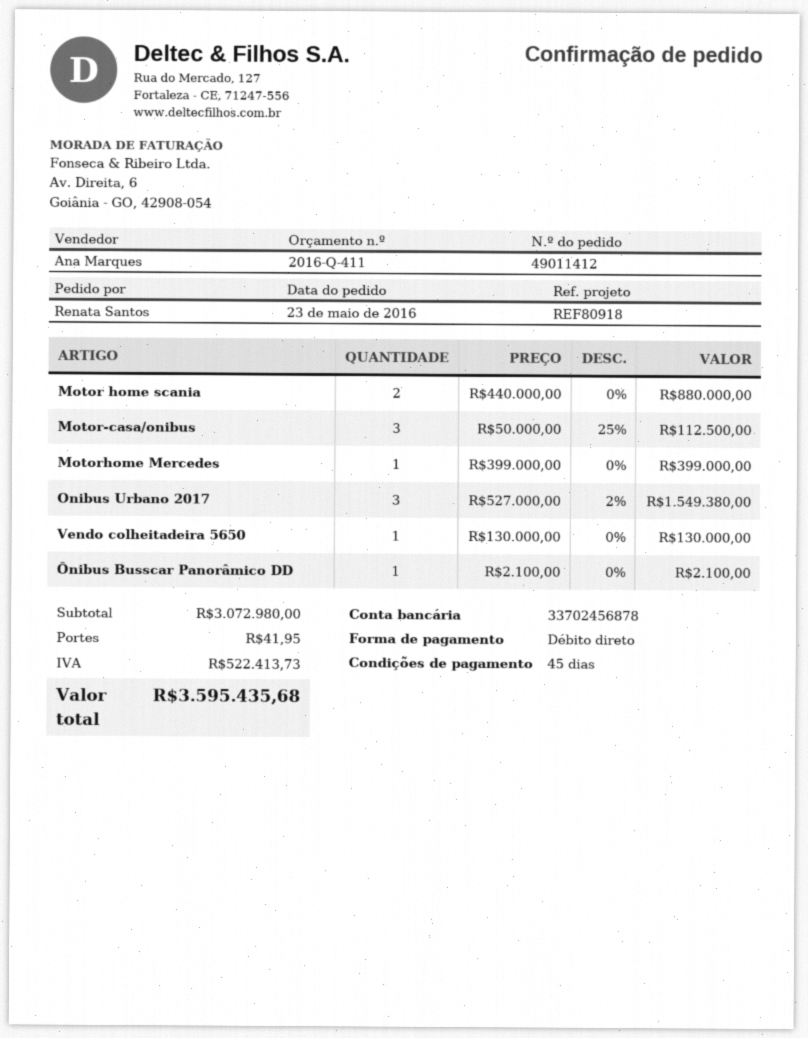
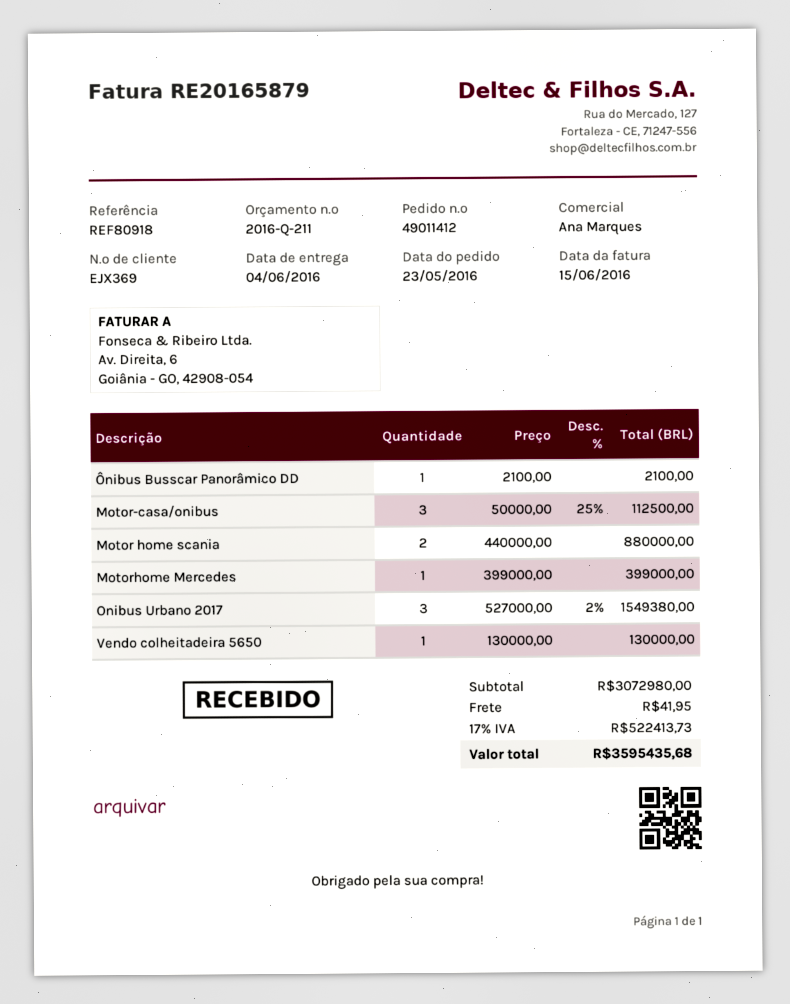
quote number: 2016-Q-411 -> 2016-Q-211

